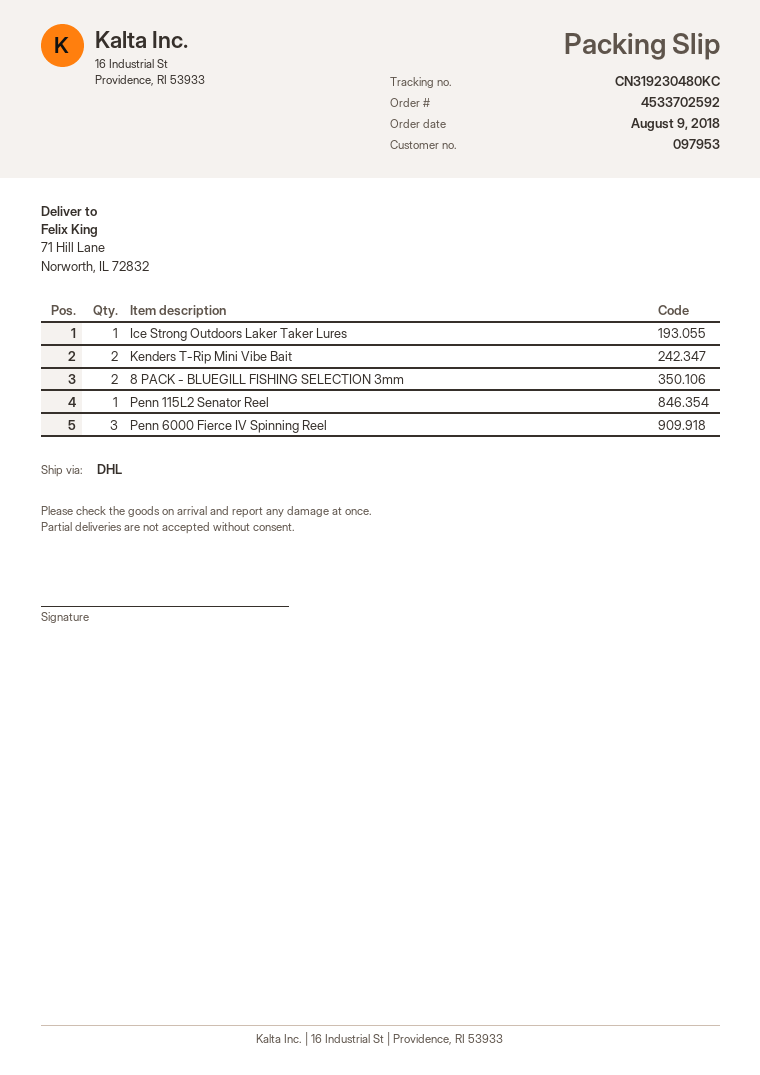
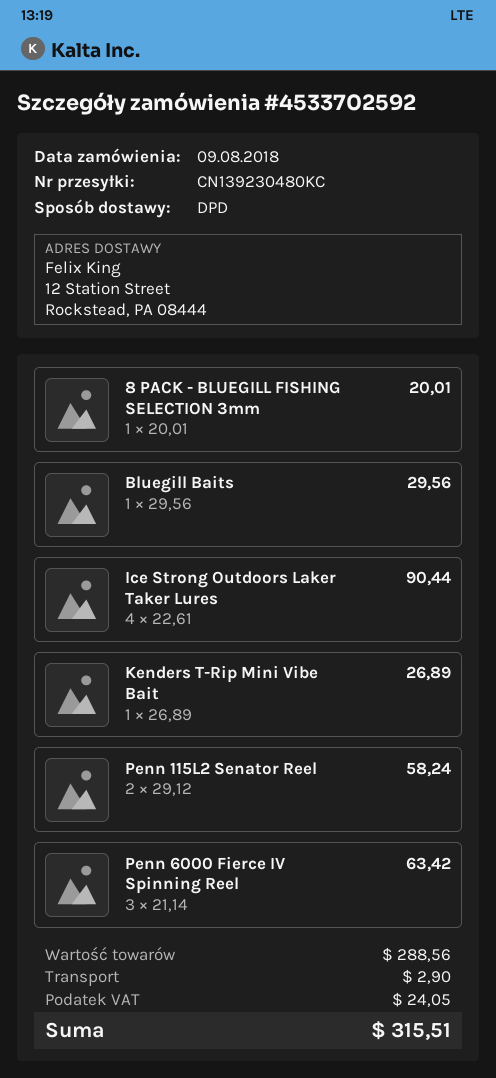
shipping method: DHL -> DPD
tracking number: CN319230480KC -> CN139230480KC
ship to: 71 Hill Lane, Norworth, IL 72832 -> 12 Station Street, Rockstead, PA 08444
Ice Strong Outdoors Laker Taker Lures: 1 -> 4
Kenders T-Rip Mini Vibe Bait: 2 -> 1
8 PACK - BLUEGILL FISHING SELECTION 3mm: 2 -> 1
Penn 115L2 Senator Reel: 1 -> 2
Bluegill Baits: none -> 1

